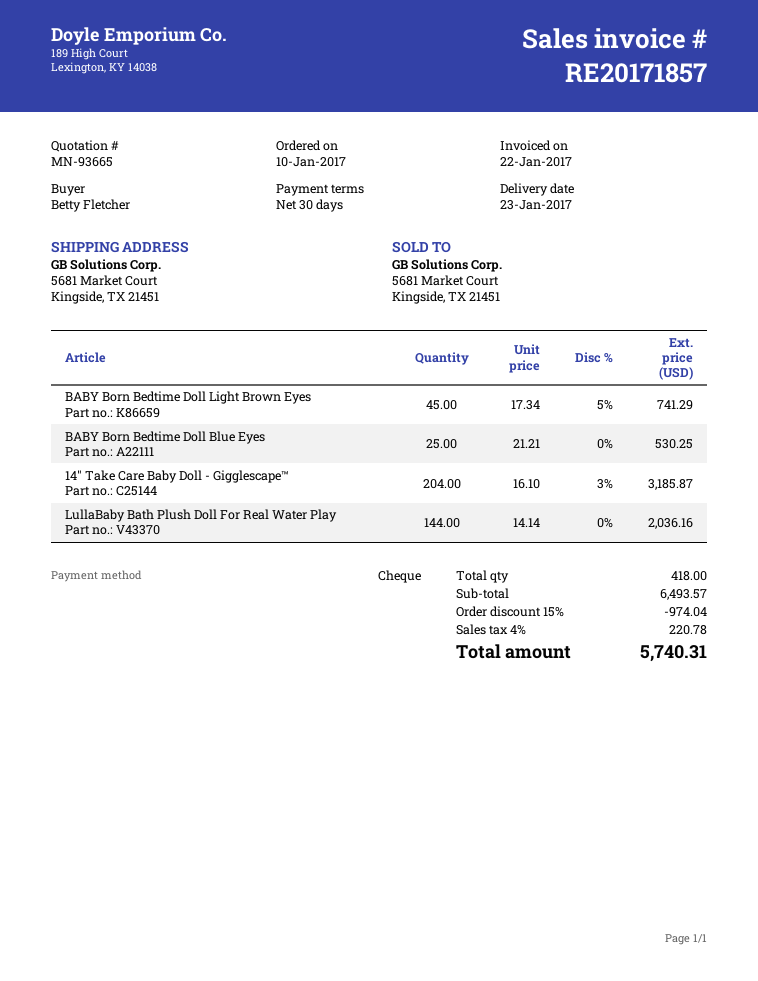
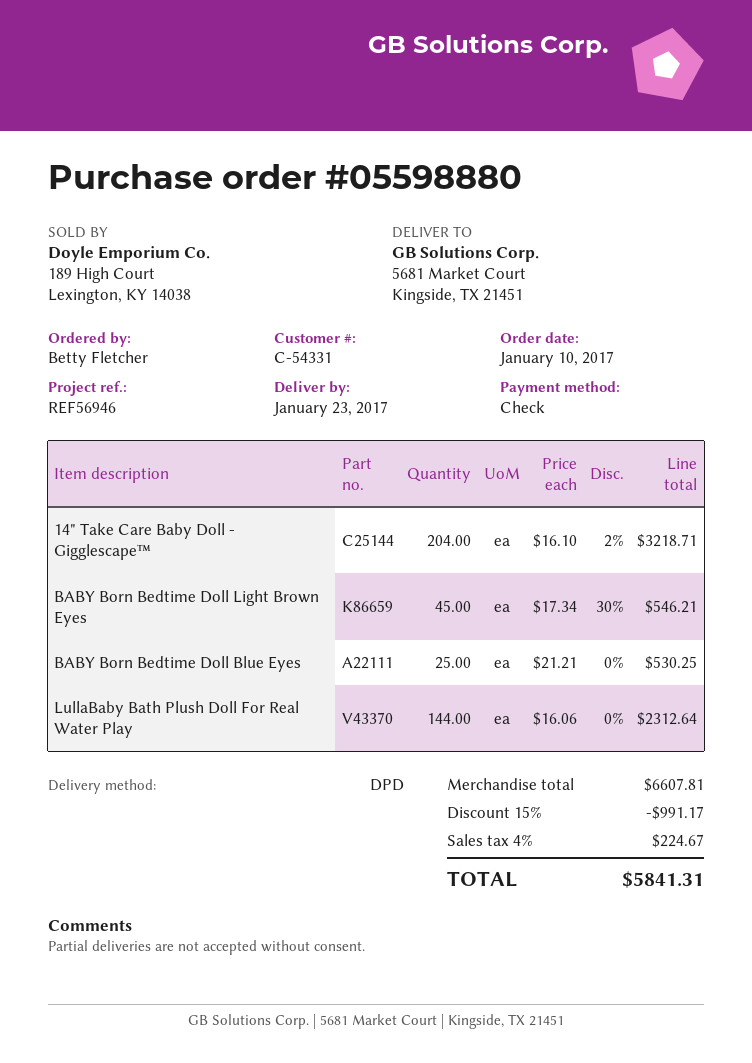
BABY Born Bedtime Doll Light Brown Eyes: 45 x 17.34 - 5% = 741.29 -> 45 x 17.34 - 30% = 546.21
14" Take Care Baby Doll - Gigglescape™: 204 x 16.10 - 3% = 3185.87 -> 204 x 16.10 - 2% = 3218.71
LullaBaby Bath Plush Doll For Real Water Play: 144 x 14.14 = 2036.16 -> 144 x 16.06 = 2312.64
subtotal: 6493.57 -> 6607.81
discount: 15% = 974.04 -> 15% = 991.17
tax: 4% = 220.78 -> 4% = 224.67
total: 5740.31 -> 5841.31

